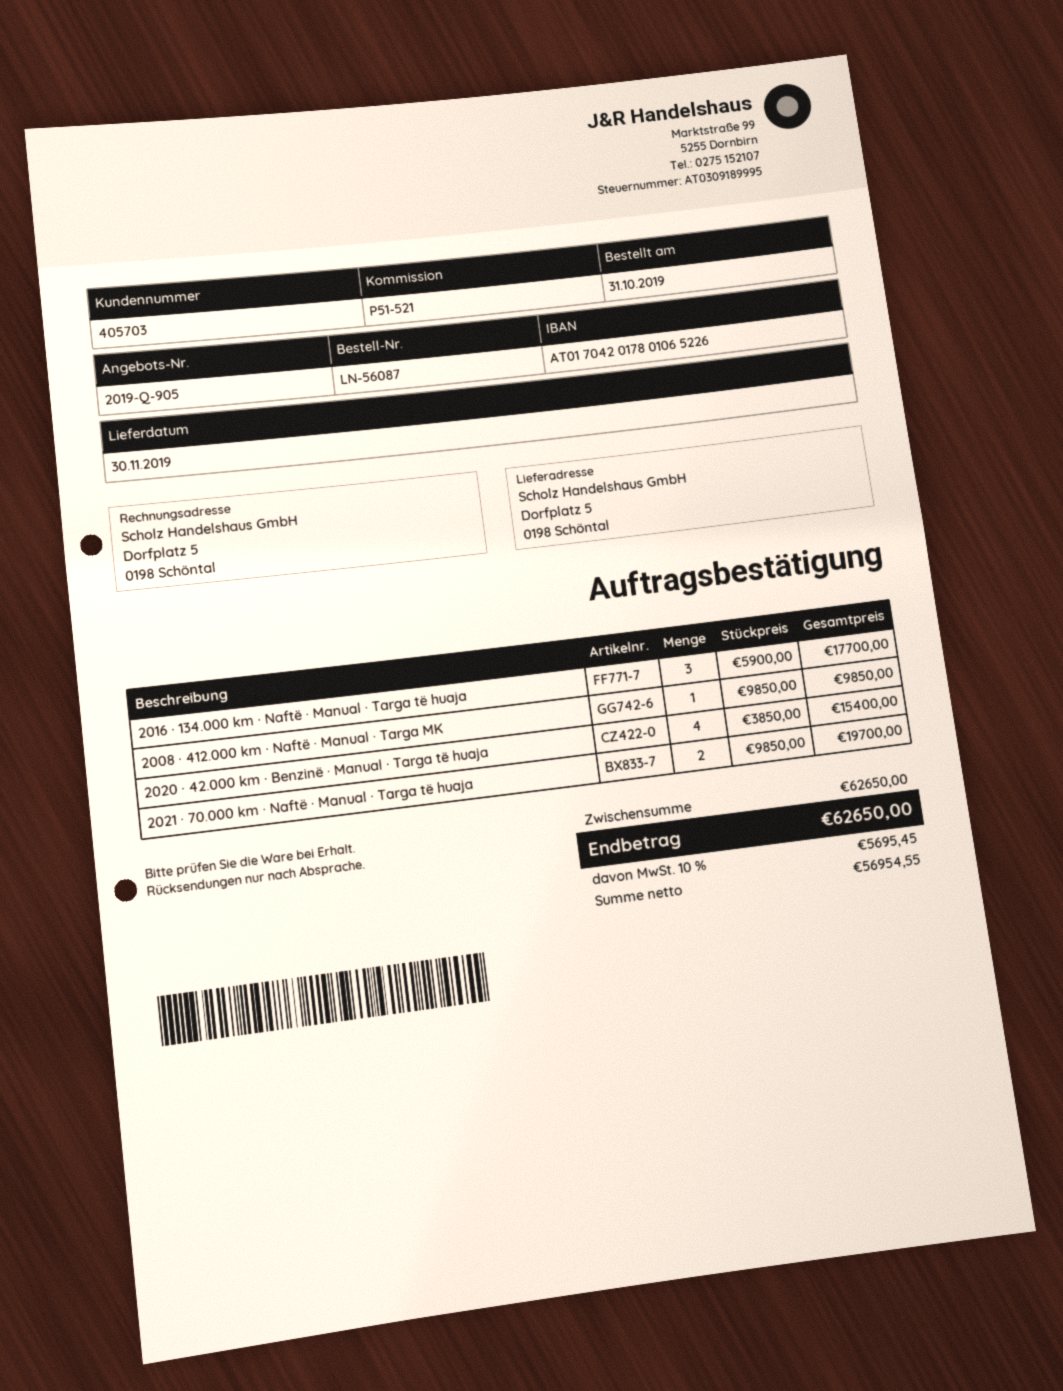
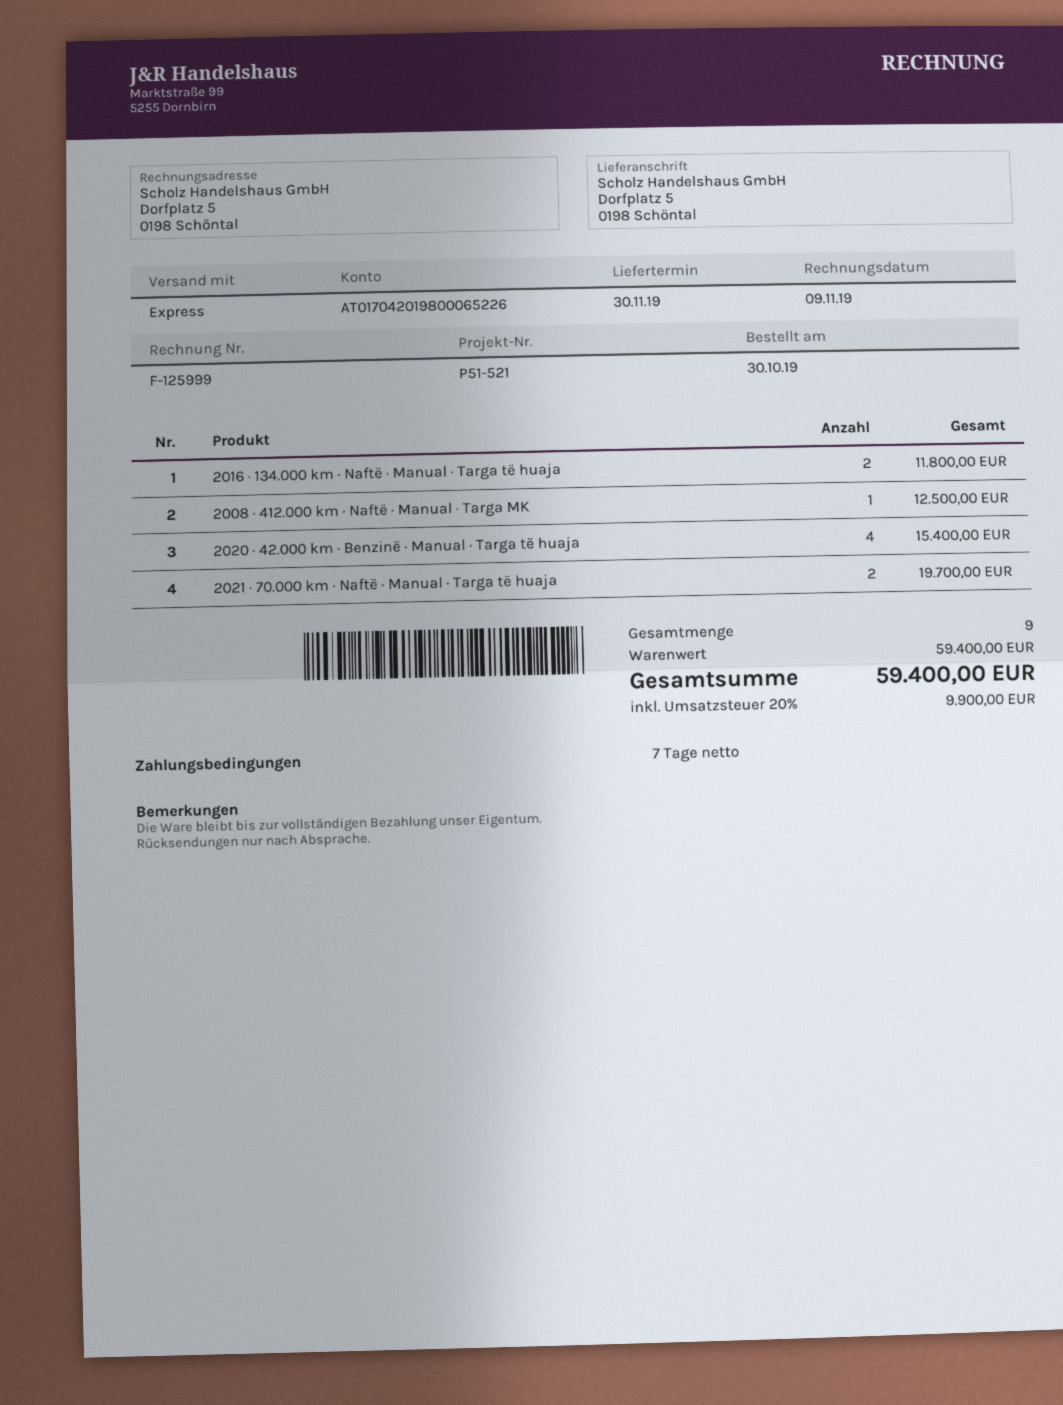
order date: 2019-10-31 -> 2019-10-30
bank account: AT017042017801065226 -> AT017042019800065226
2016 · 134.000 km · Naftë · Manual · Targa të huaja: 3 for 17700.00 -> 2 for 11800.00
2008 · 412.000 km · Naftë · Manual · Targa MK: 1 for 9850.00 -> 1 for 12500.00
subtotal: 62650.00 -> 59400.00
tax: 10% = 5695.45 -> 20% = 9900.00
total: 62650.00 -> 59400.00

